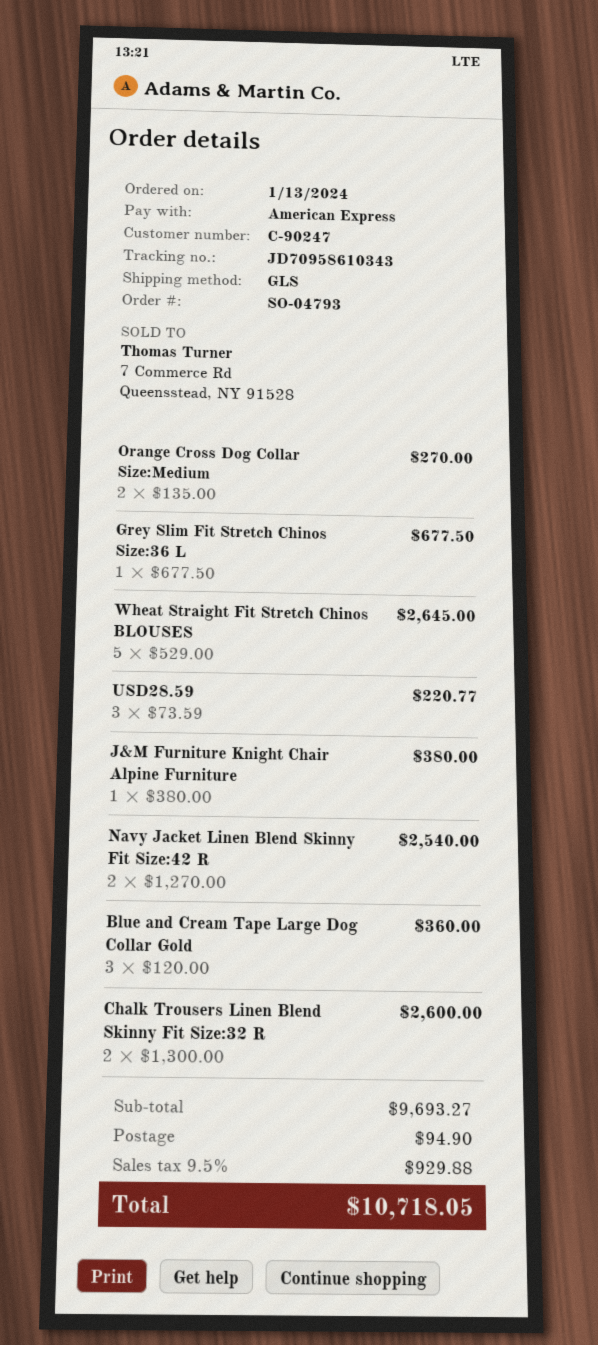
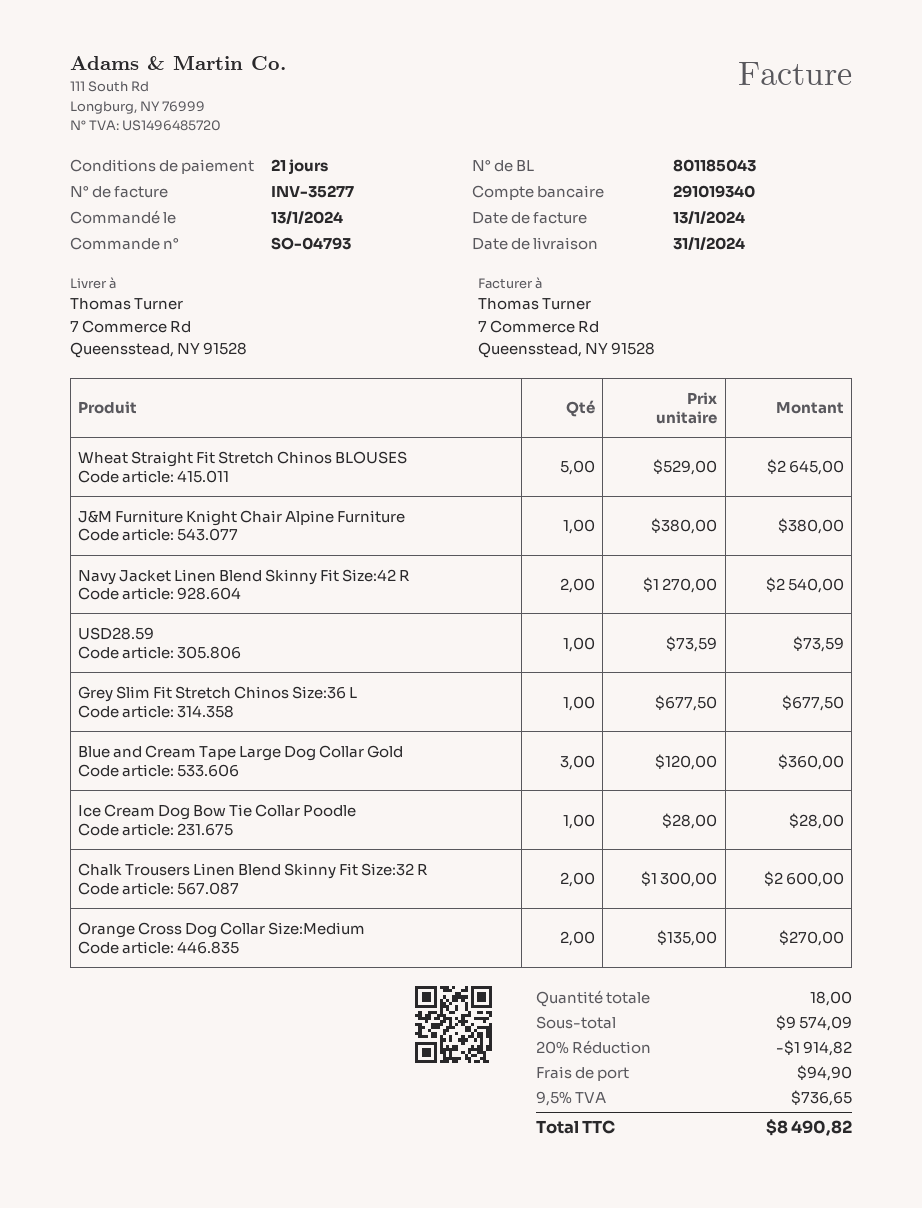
USD28.59: 3 x 73.59 = 220.77 -> 1 x 73.59 = 73.59
Ice Cream Dog Bow Tie Collar Poodle: none -> 1 x 28.00 = 28.00
subtotal: 9693.27 -> 9574.09
discount: none -> 20% = 1914.82
tax: 9.5% = 929.88 -> 9.5% = 736.65
total: 10718.05 -> 8490.82

